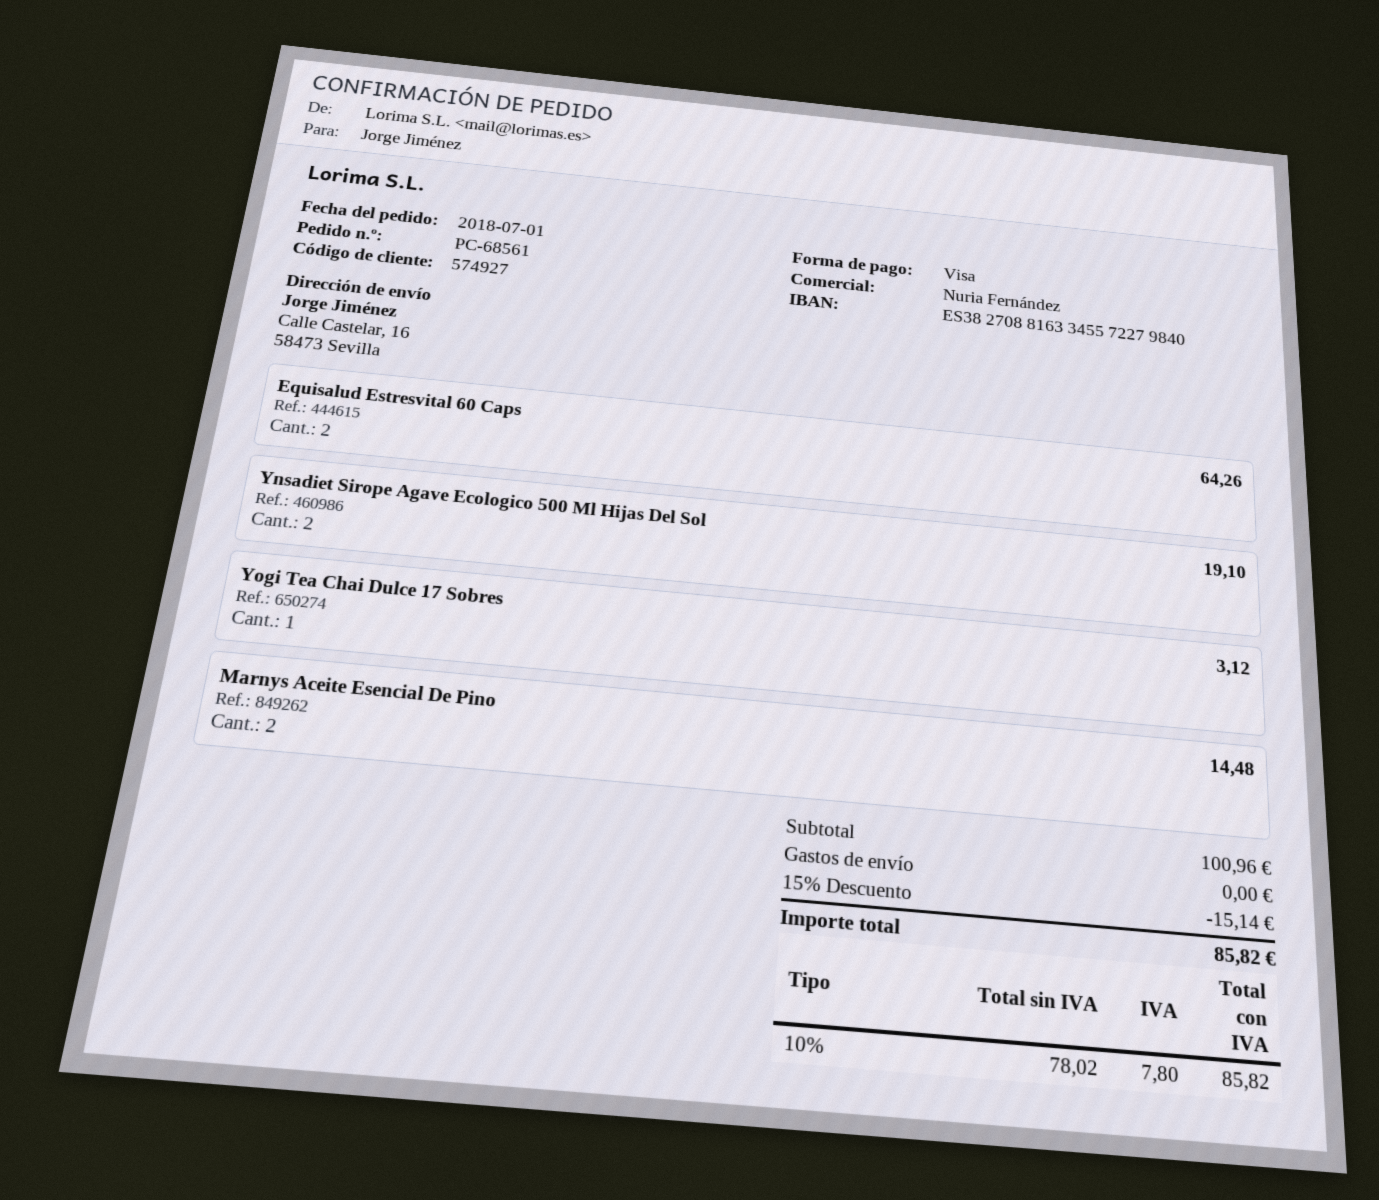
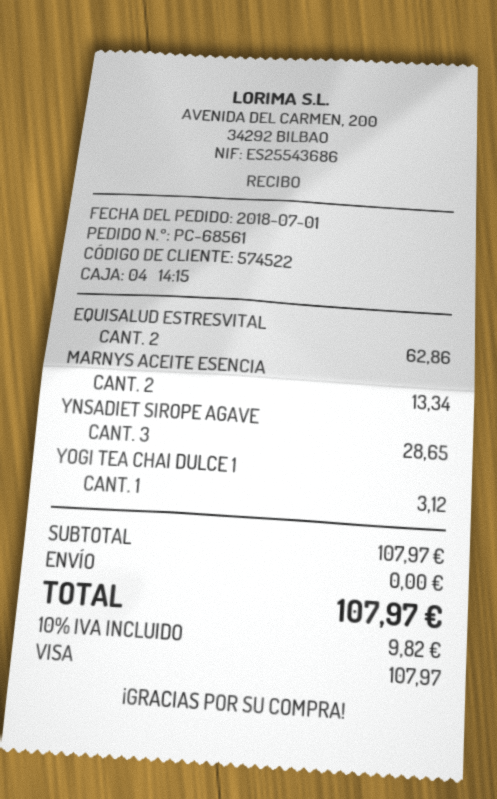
customer number: 574927 -> 574522
Equisalud Estresvital 60 Caps: 2 for 64.26 -> 2 for 62.86
Ynsadiet Sirope Agave Ecologico 500 Ml Hijas Del Sol: 2 for 19.10 -> 3 for 28.65
Marnys Aceite Esencial De Pino: 2 for 14.48 -> 2 for 13.34
subtotal: 100.96 -> 107.97
discount: 15% = 15.14 -> none
tax: 10% = 7.80 -> 10% = 9.82
total: 85.82 -> 107.97

